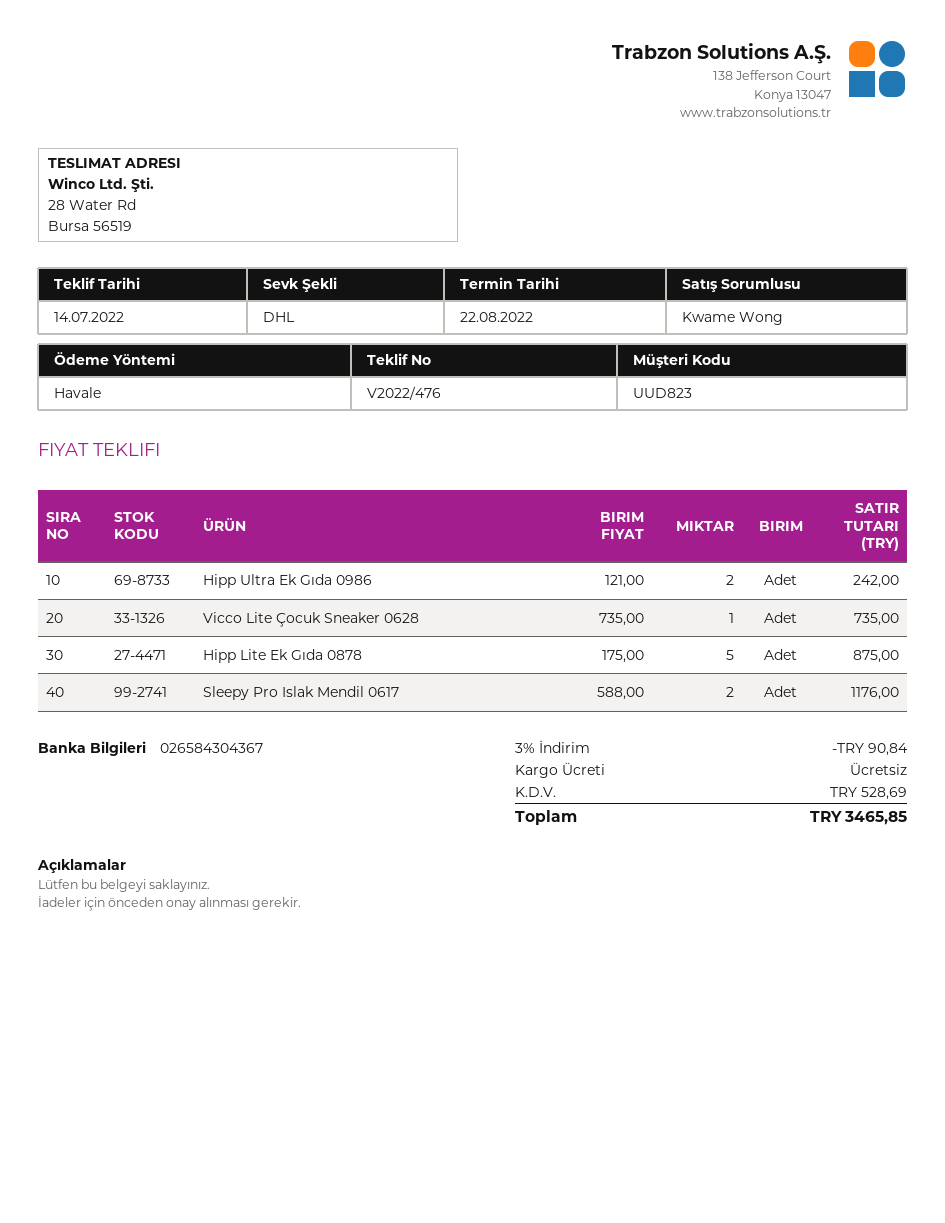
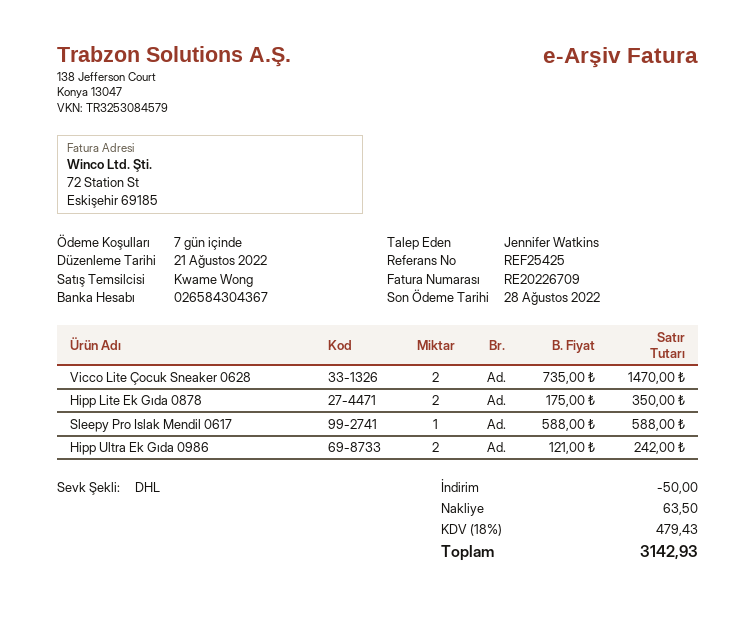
Vicco Lite Çocuk Sneaker 0628: 1 x 735.00 = 735.00 -> 2 x 735.00 = 1470.00
Hipp Lite Ek Gıda 0878: 5 x 175.00 = 875.00 -> 2 x 175.00 = 350.00
Sleepy Pro Islak Mendil 0617: 2 x 588.00 = 1176.00 -> 1 x 588.00 = 588.00
discount: 90.84 -> 50.00
shipping: 0.00 -> 63.50
tax: 528.69 -> 479.43
total: 3465.85 -> 3142.93

